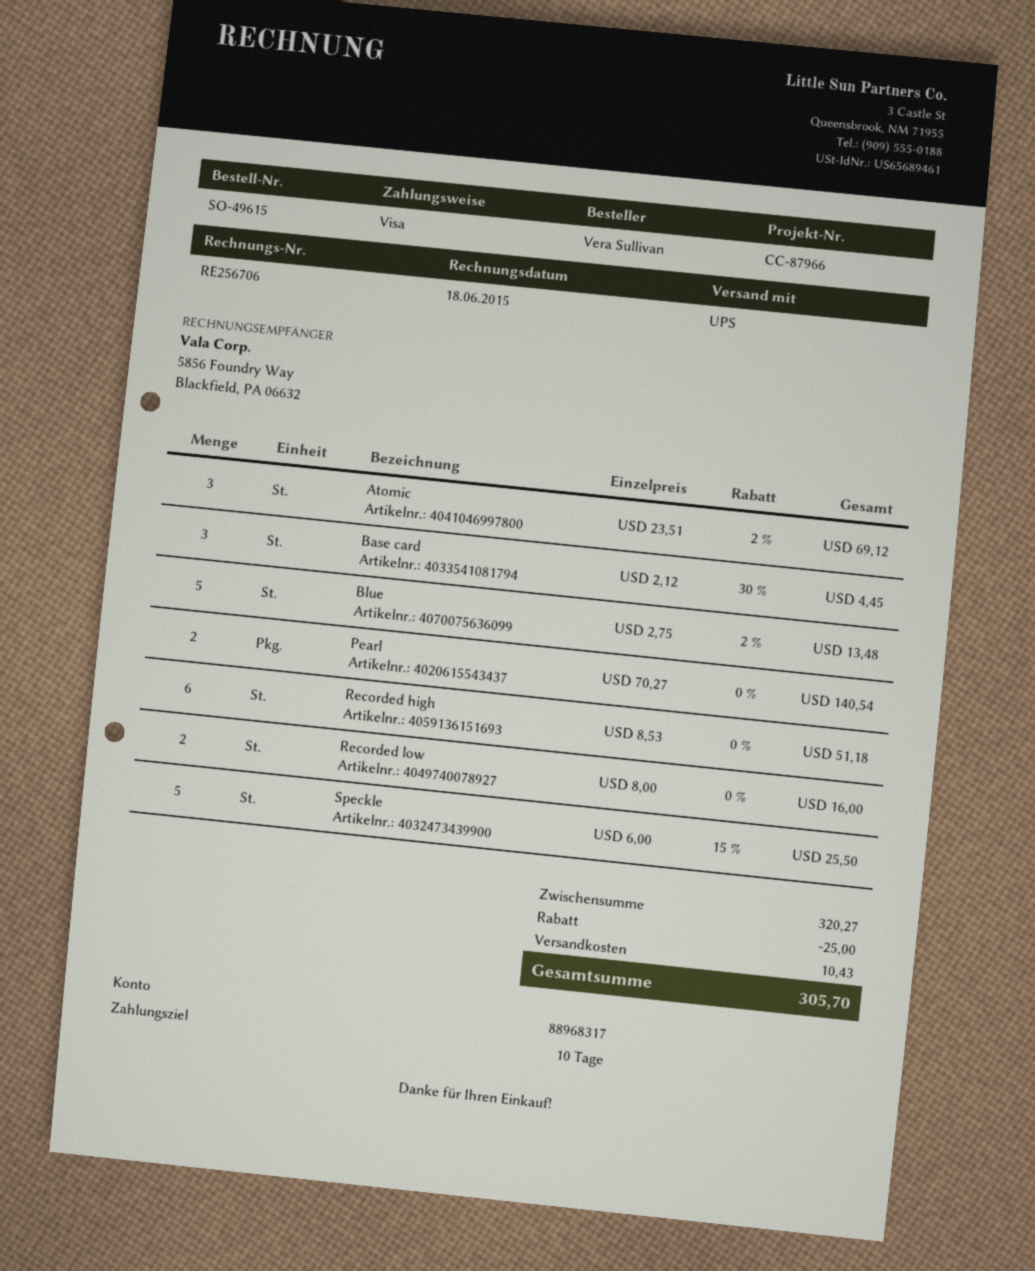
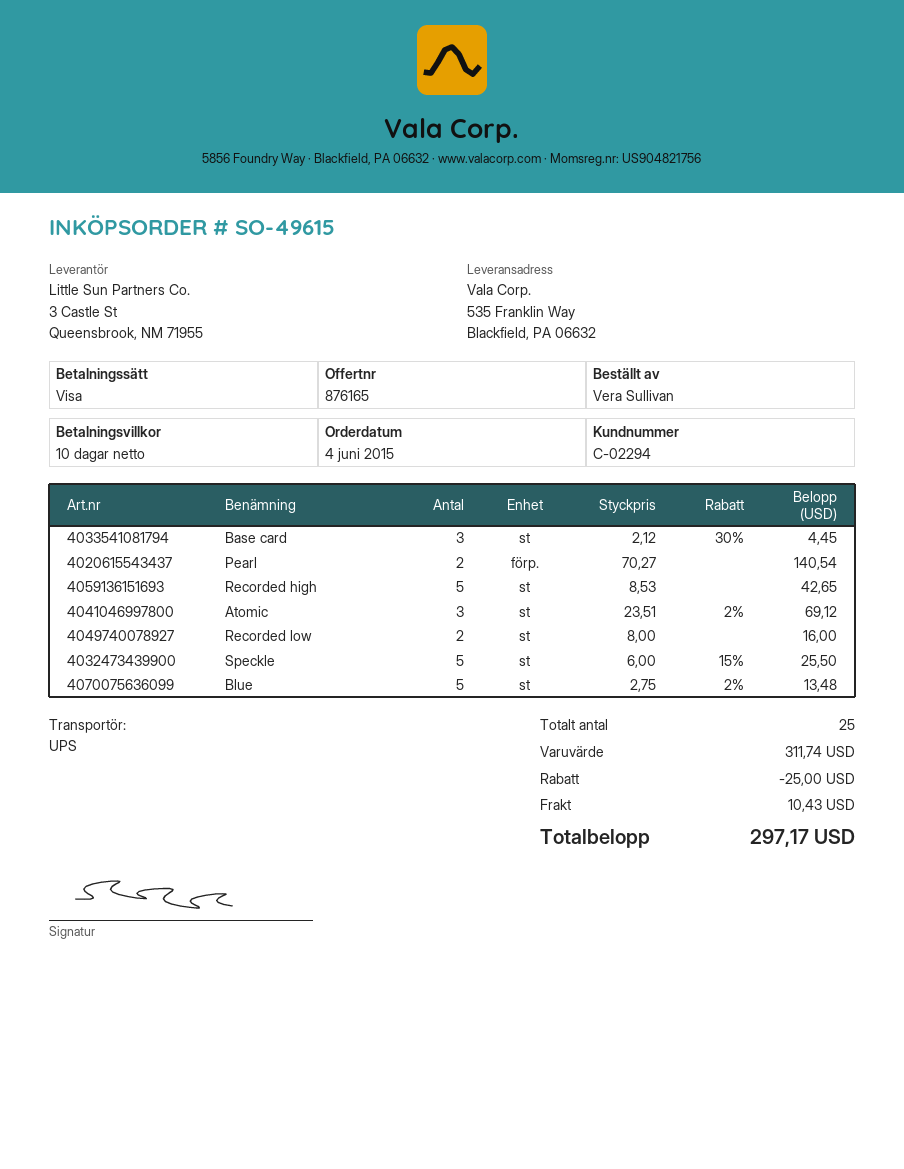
Recorded high: 6 x 8.53 = 51.18 -> 5 x 8.53 = 42.65
subtotal: 320.27 -> 311.74
total: 305.70 -> 297.17

